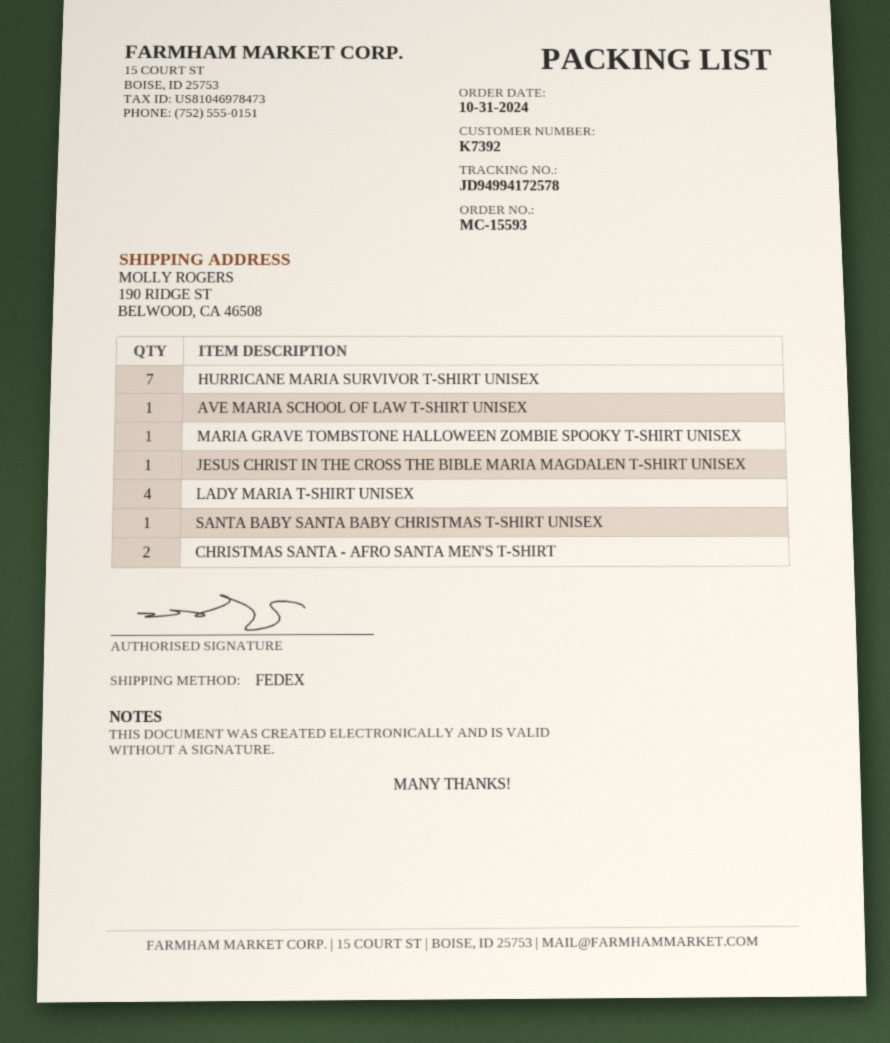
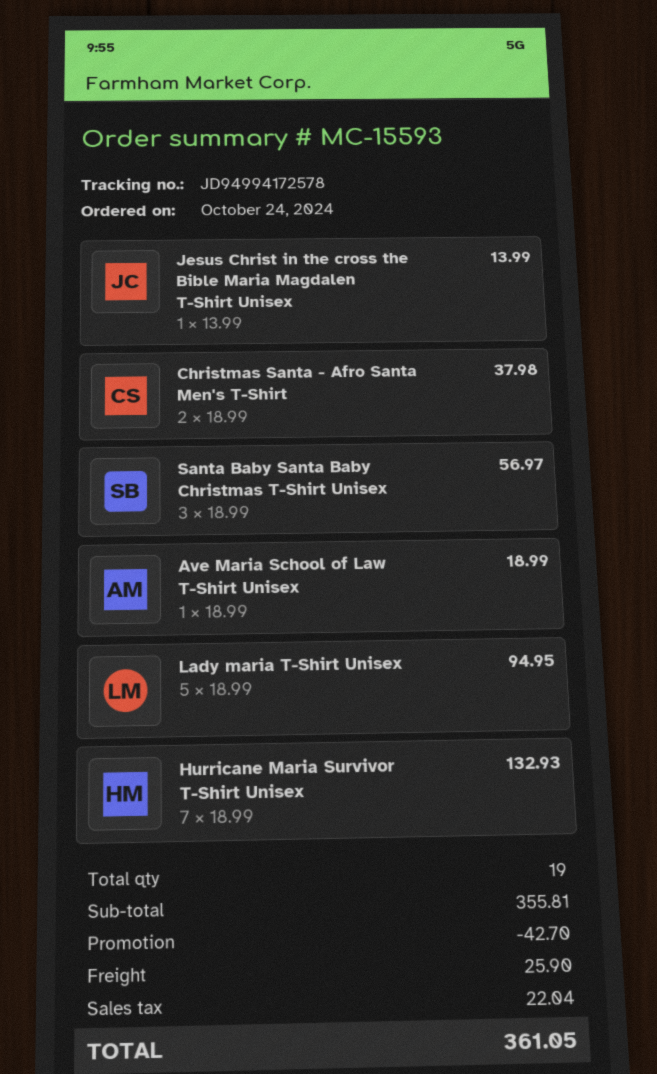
order date: 2024-10-31 -> 2024-10-24
MARIA GRAVE TOMBSTONE HALLOWEEN ZOMBIE SPOOKY T-SHIRT UNISEX: 1 -> none
LADY MARIA T-SHIRT UNISEX: 4 -> 5
SANTA BABY SANTA BABY CHRISTMAS T-SHIRT UNISEX: 1 -> 3

